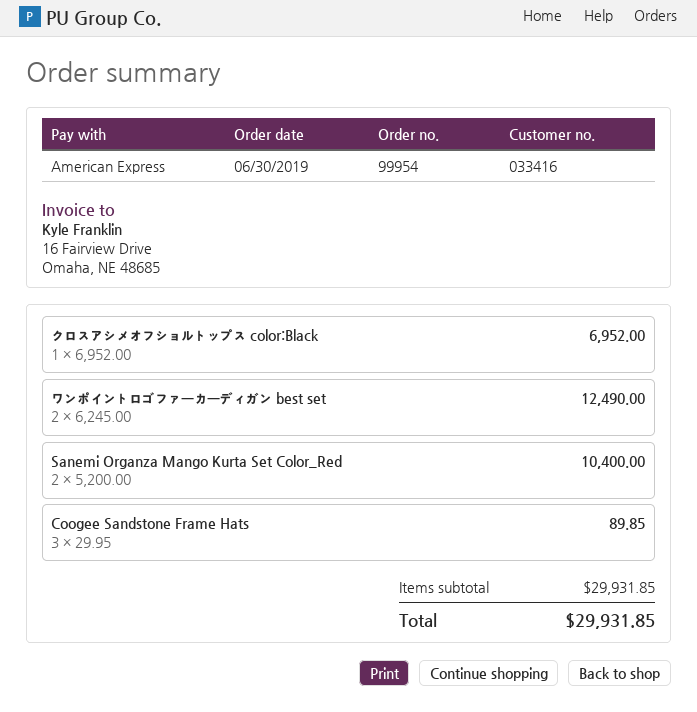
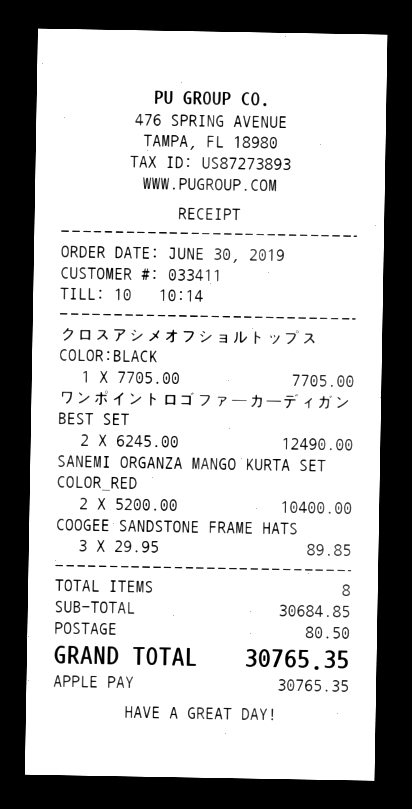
customer number: 033416 -> 033411
payment method: American Express -> Apple Pay
クロスアシメオフショルトップス color:Black: 1 x 6952.00 = 6952.00 -> 1 x 7705.00 = 7705.00
subtotal: 29931.85 -> 30684.85
shipping: none -> 80.50
total: 29931.85 -> 30765.35

